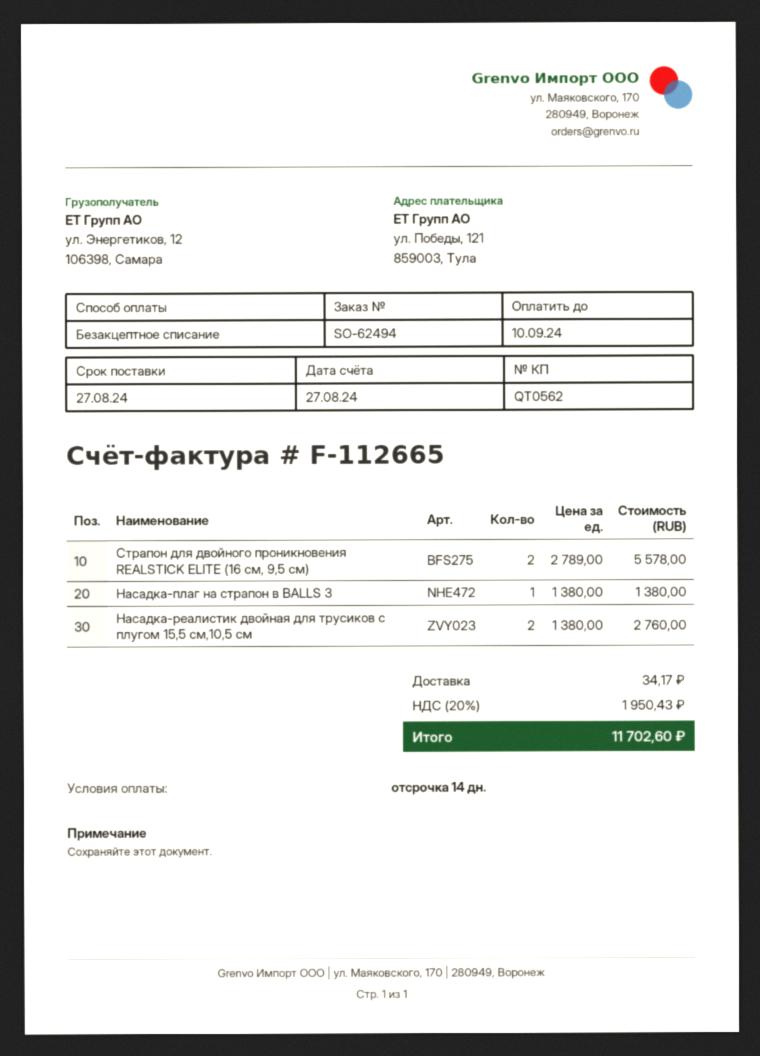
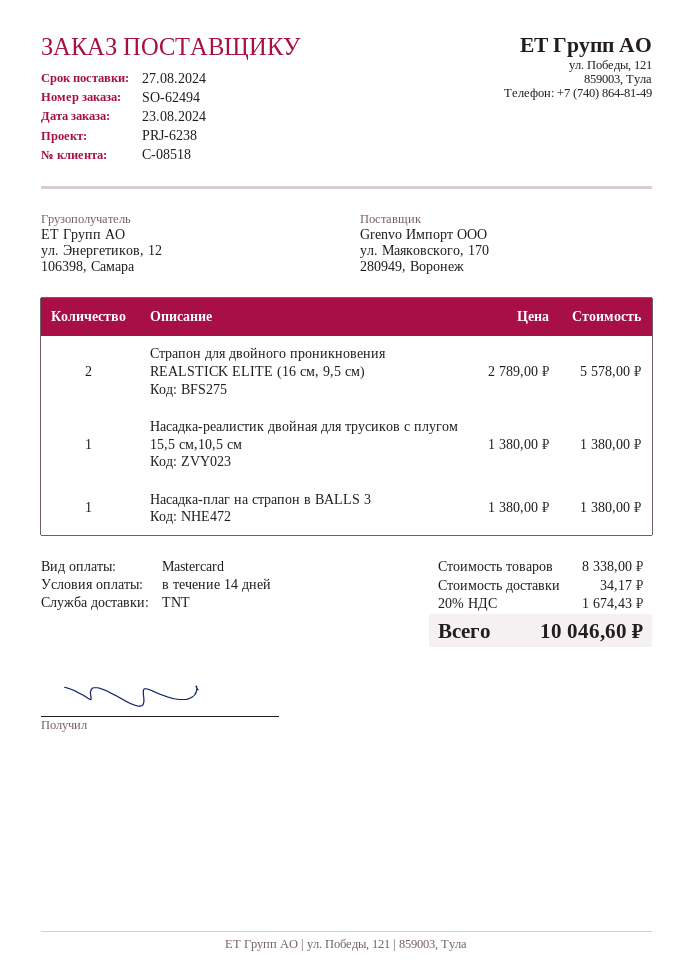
payment method: direct debit -> Mastercard
Насадка-реалистик двойная для трусиков с плугом 15,5 см,10,5 см: 2 x 1380.00 = 2760.00 -> 1 x 1380.00 = 1380.00
tax: 20% = 1950.43 -> 20% = 1674.43
total: 11702.60 -> 10046.60

